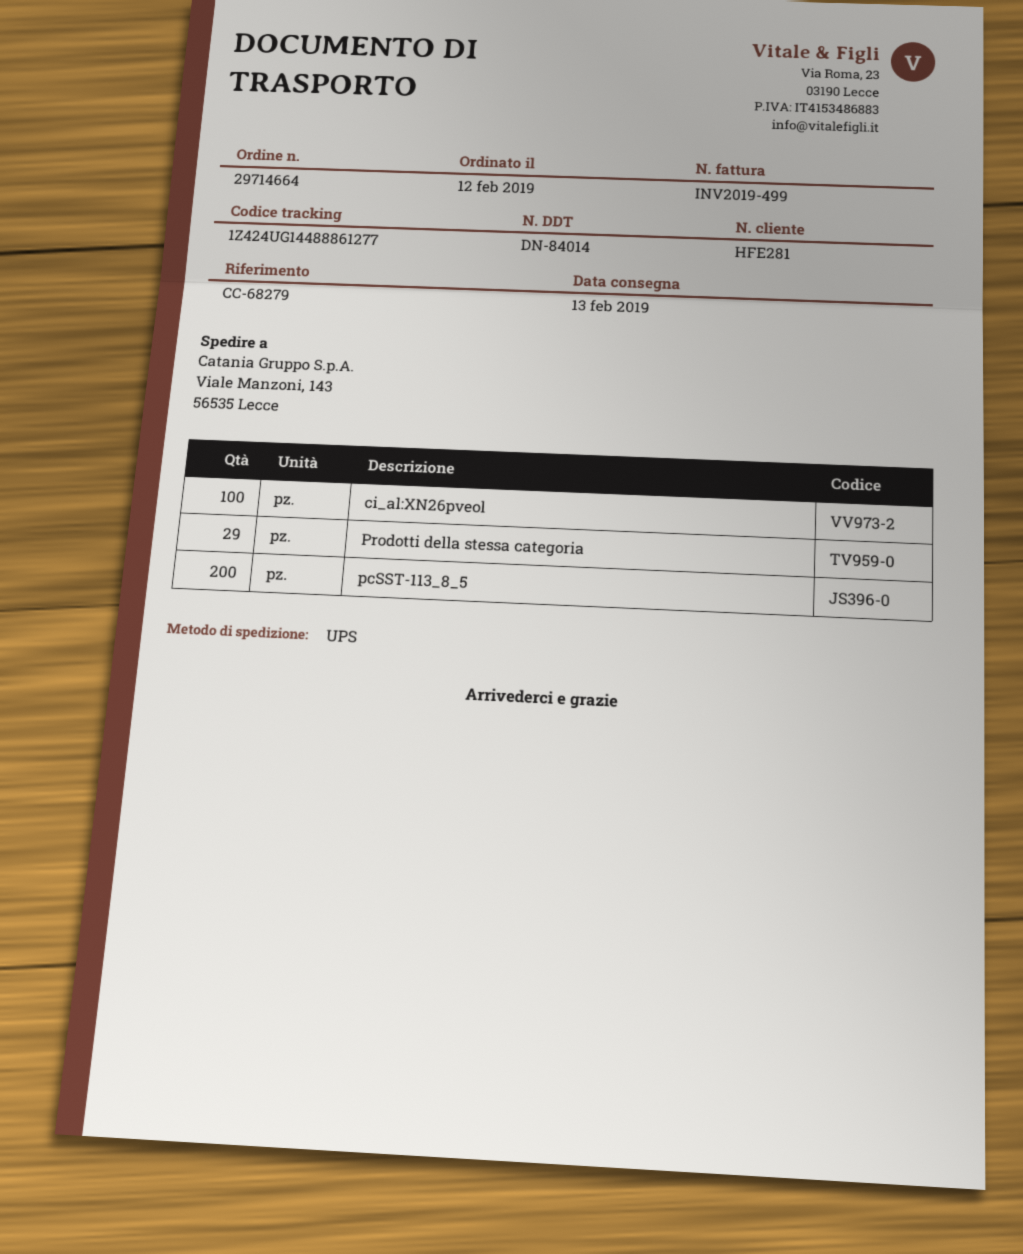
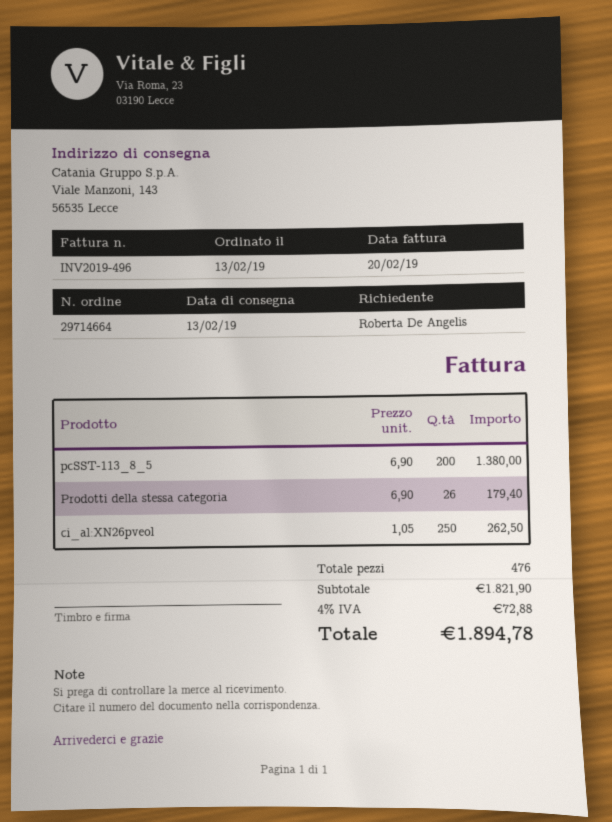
order date: 2019-02-12 -> 2019-02-13
invoice number: INV2019-499 -> INV2019-496
ci_al:XN26pveol: 100 -> 250
Prodotti della stessa categoria: 29 -> 26

